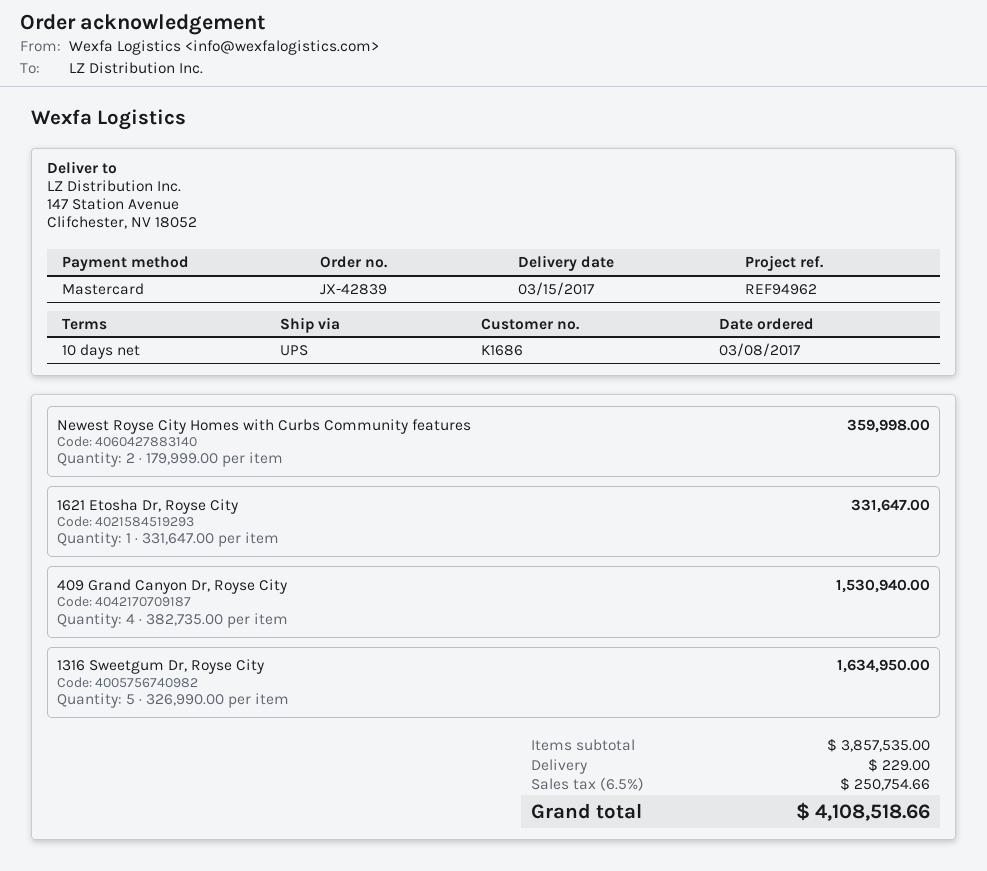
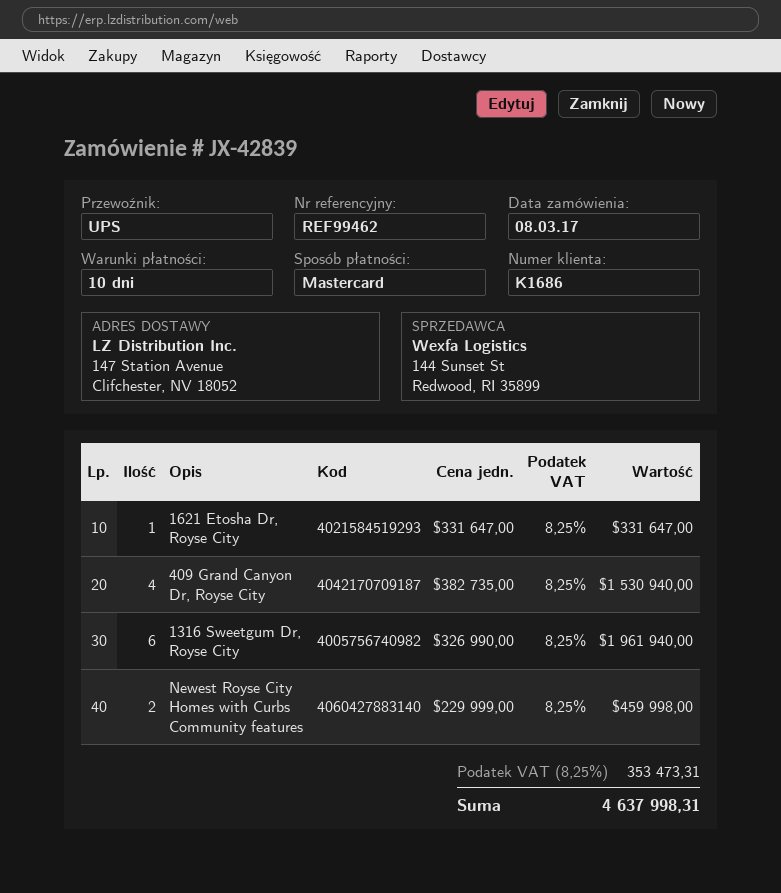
reference: REF94962 -> REF99462
Newest Royse City Homes with Curbs Community features: 2 x 179999.00 = 359998.00 -> 2 x 229999.00 = 459998.00
1316 Sweetgum Dr, Royse City: 5 x 326990.00 = 1634950.00 -> 6 x 326990.00 = 1961940.00
shipping: 229.00 -> none
tax: 6.5% = 250754.66 -> 8.25% = 353473.31
total: 4108518.66 -> 4637998.31

